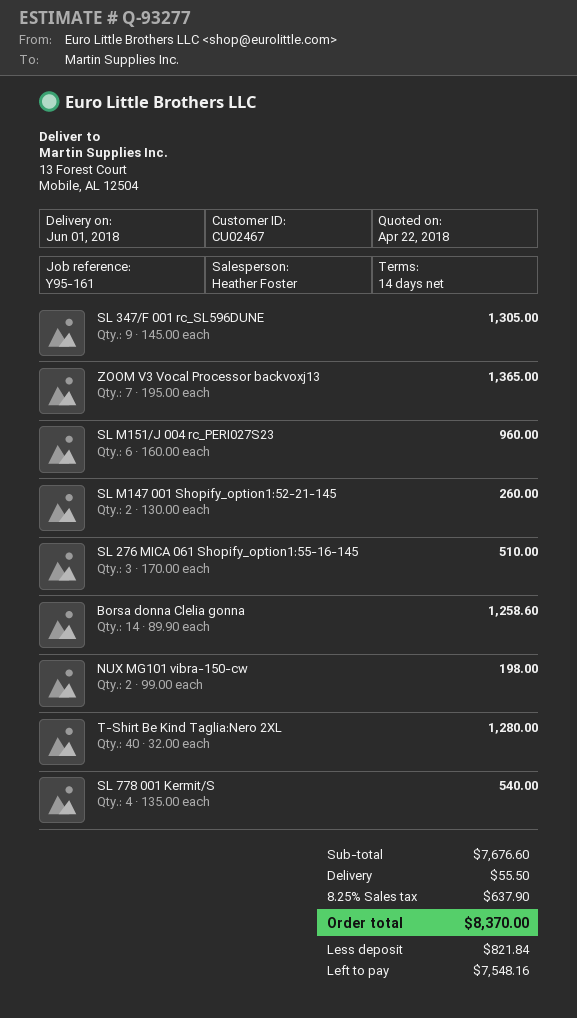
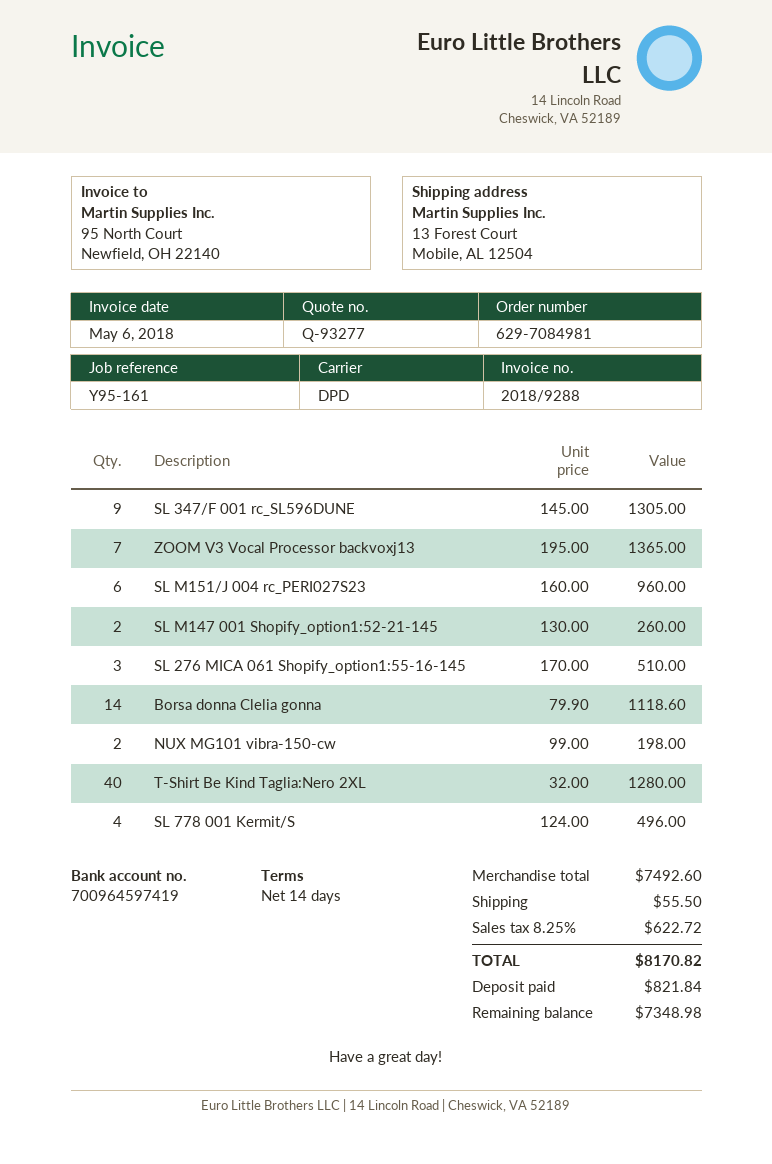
Borsa donna Clelia gonna: 14 x 89.90 = 1258.60 -> 14 x 79.90 = 1118.60
SL 778 001 Kermit/S: 4 x 135.00 = 540.00 -> 4 x 124.00 = 496.00
subtotal: 7676.60 -> 7492.60
tax: 8.25% = 637.90 -> 8.25% = 622.72
total: 8370.00 -> 8170.82
balance: 7548.16 -> 7348.98

